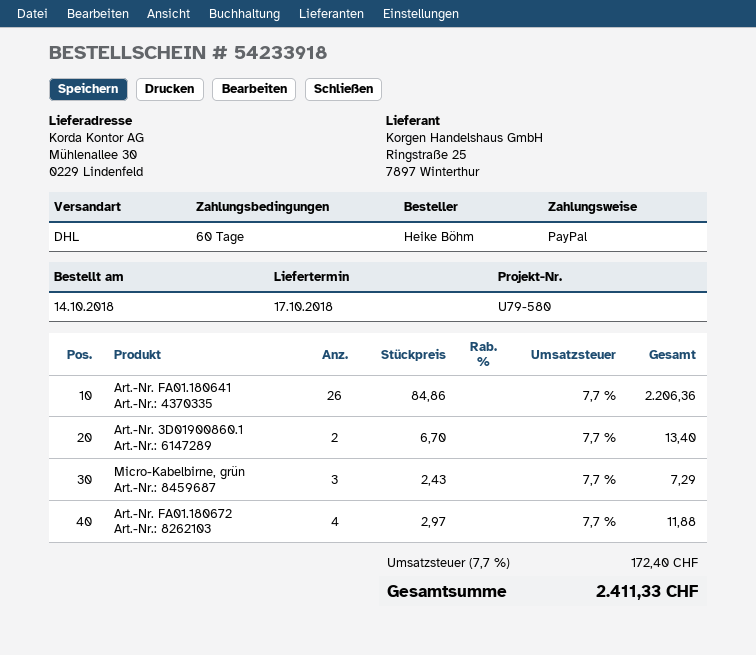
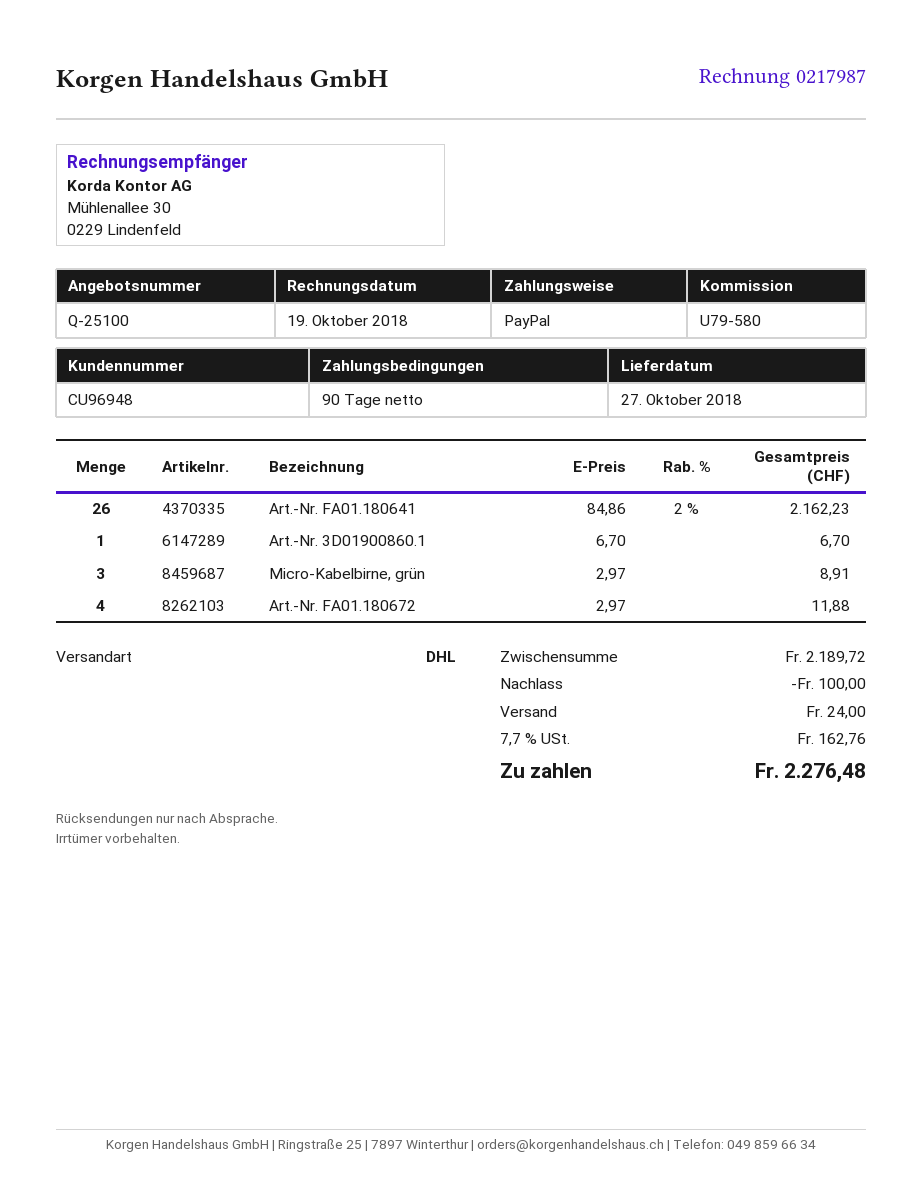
delivery date: 2018-10-17 -> 2018-10-27
payment terms: 60 days -> 90 days
Art.-Nr. FA01.180641: 26 x 84.86 = 2206.36 -> 26 x 84.86 - 2% = 2162.23
Art.-Nr. 3D01900860.1: 2 x 6.70 = 13.40 -> 1 x 6.70 = 6.70
Micro-Kabelbirne, grün: 3 x 2.43 = 7.29 -> 3 x 2.97 = 8.91
discount: none -> 100.00
shipping: none -> 24.00
tax: 7.7% = 172.40 -> 7.7% = 162.76
total: 2411.33 -> 2276.48

